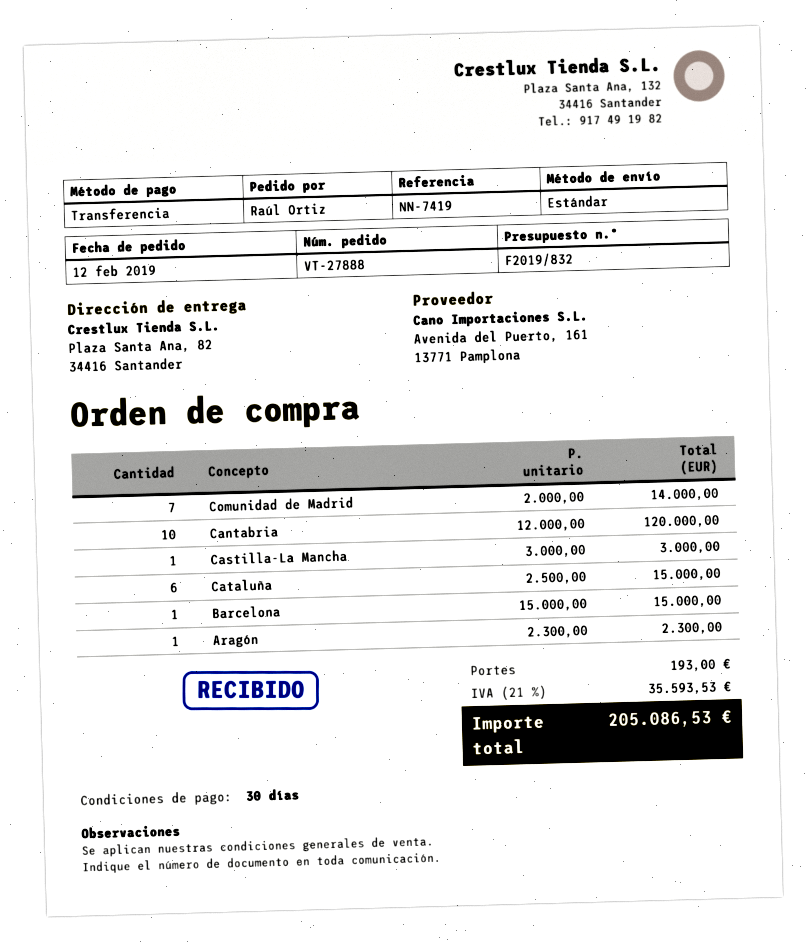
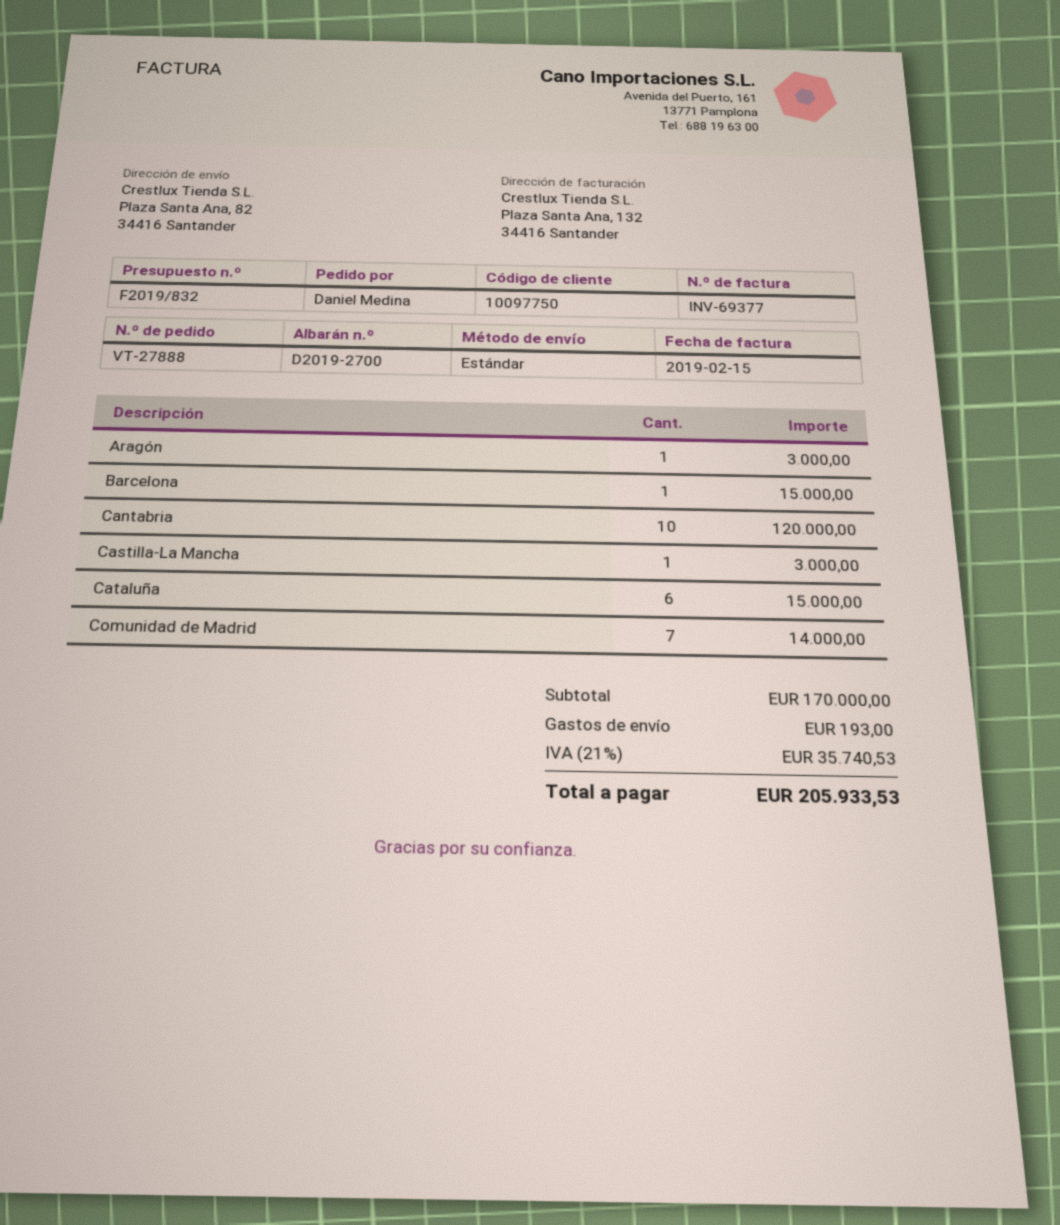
ordered by: Raúl Ortiz -> Daniel Medina
Aragón: 1 for 2300.00 -> 1 for 3000.00
tax: 21% = 35593.53 -> 21% = 35740.53
total: 205086.53 -> 205933.53

